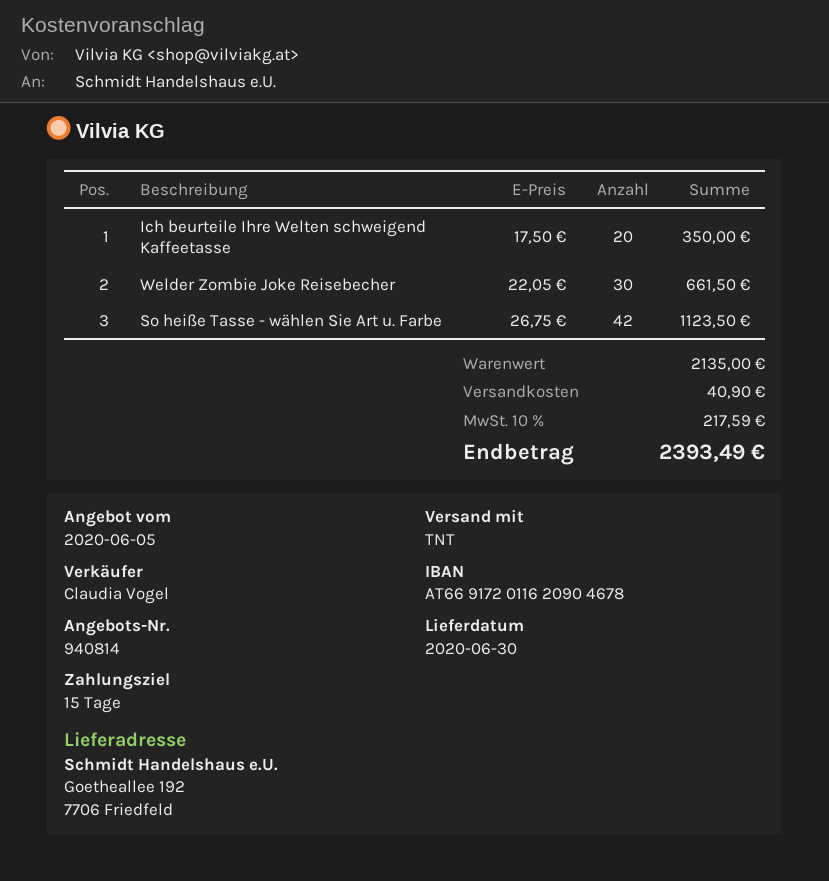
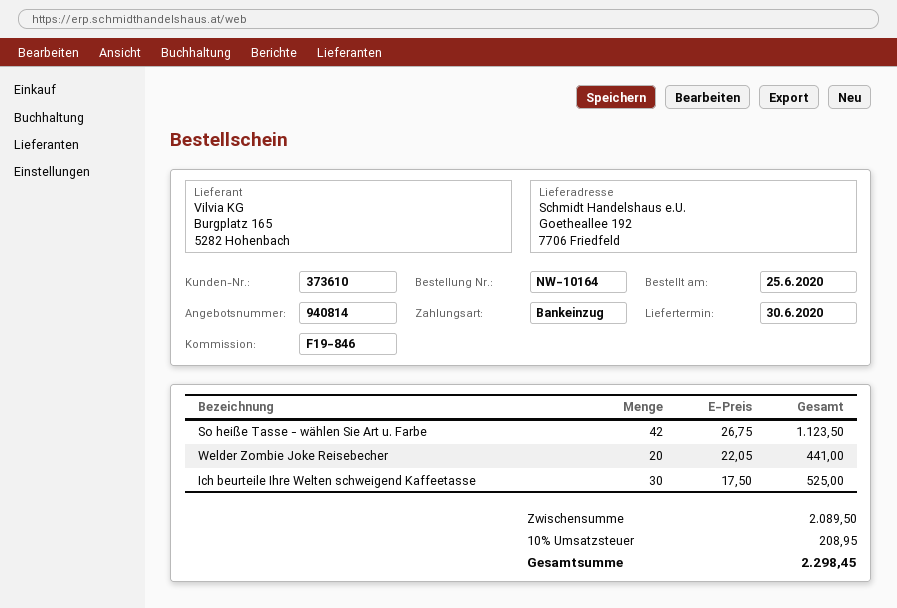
Ich beurteile Ihre Welten schweigend Kaffeetasse: 20 x 17.50 = 350.00 -> 30 x 17.50 = 525.00
Welder Zombie Joke Reisebecher: 30 x 22.05 = 661.50 -> 20 x 22.05 = 441.00
subtotal: 2135.00 -> 2089.50
shipping: 40.90 -> none
tax: 10% = 217.59 -> 10% = 208.95
total: 2393.49 -> 2298.45

